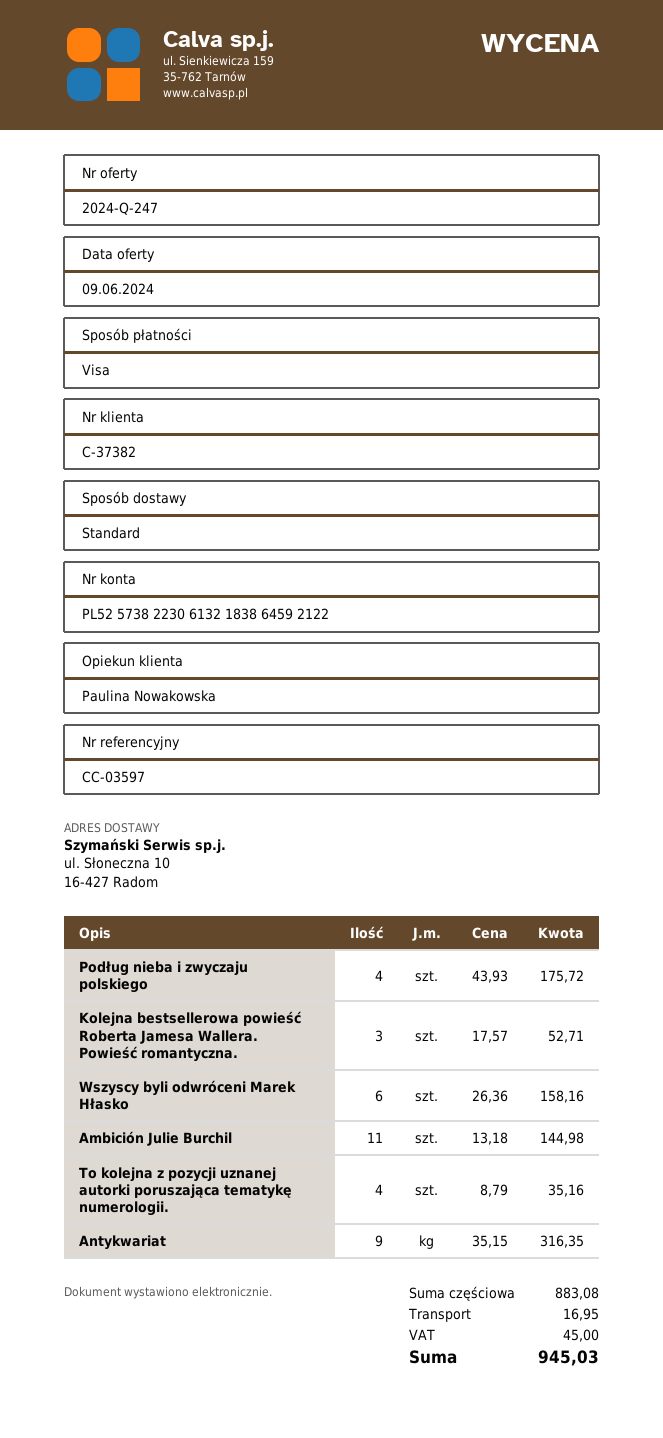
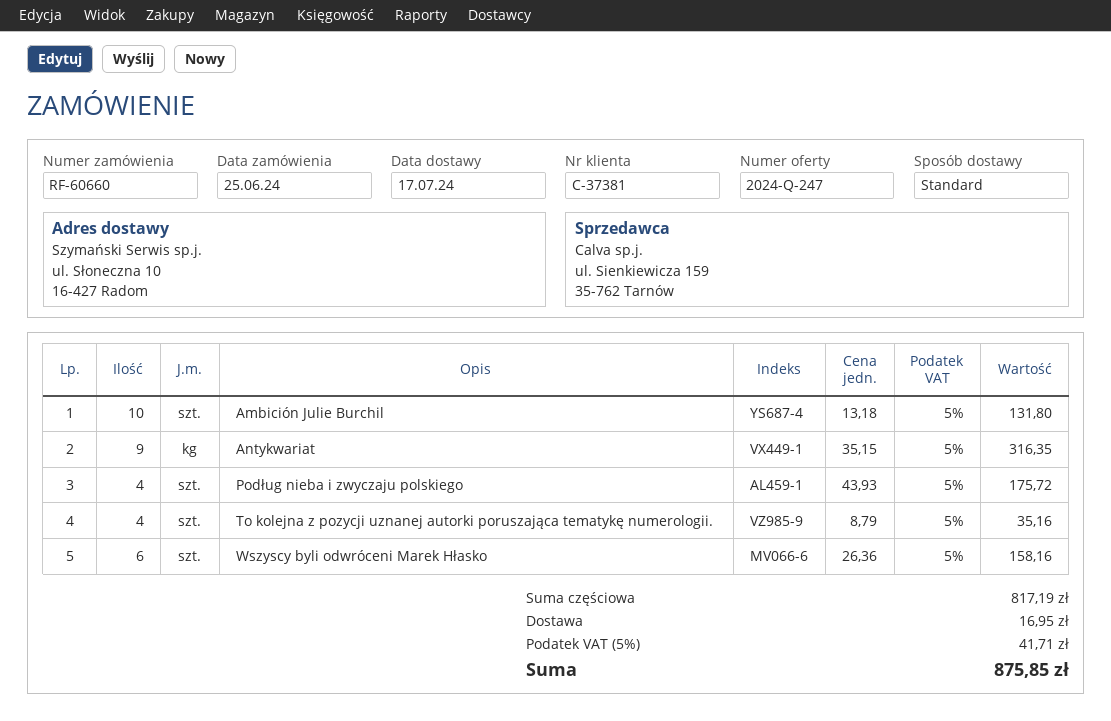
customer number: C-37382 -> C-37381
Kolejna bestsellerowa powieść Roberta Jamesa Wallera. Powieść romantyczna.: 3 x 17.57 = 52.71 -> none
Ambición Julie Burchil: 11 x 13.18 = 144.98 -> 10 x 13.18 = 131.80
subtotal: 883.08 -> 817.19
tax: 45.00 -> 41.71
total: 945.03 -> 875.85

